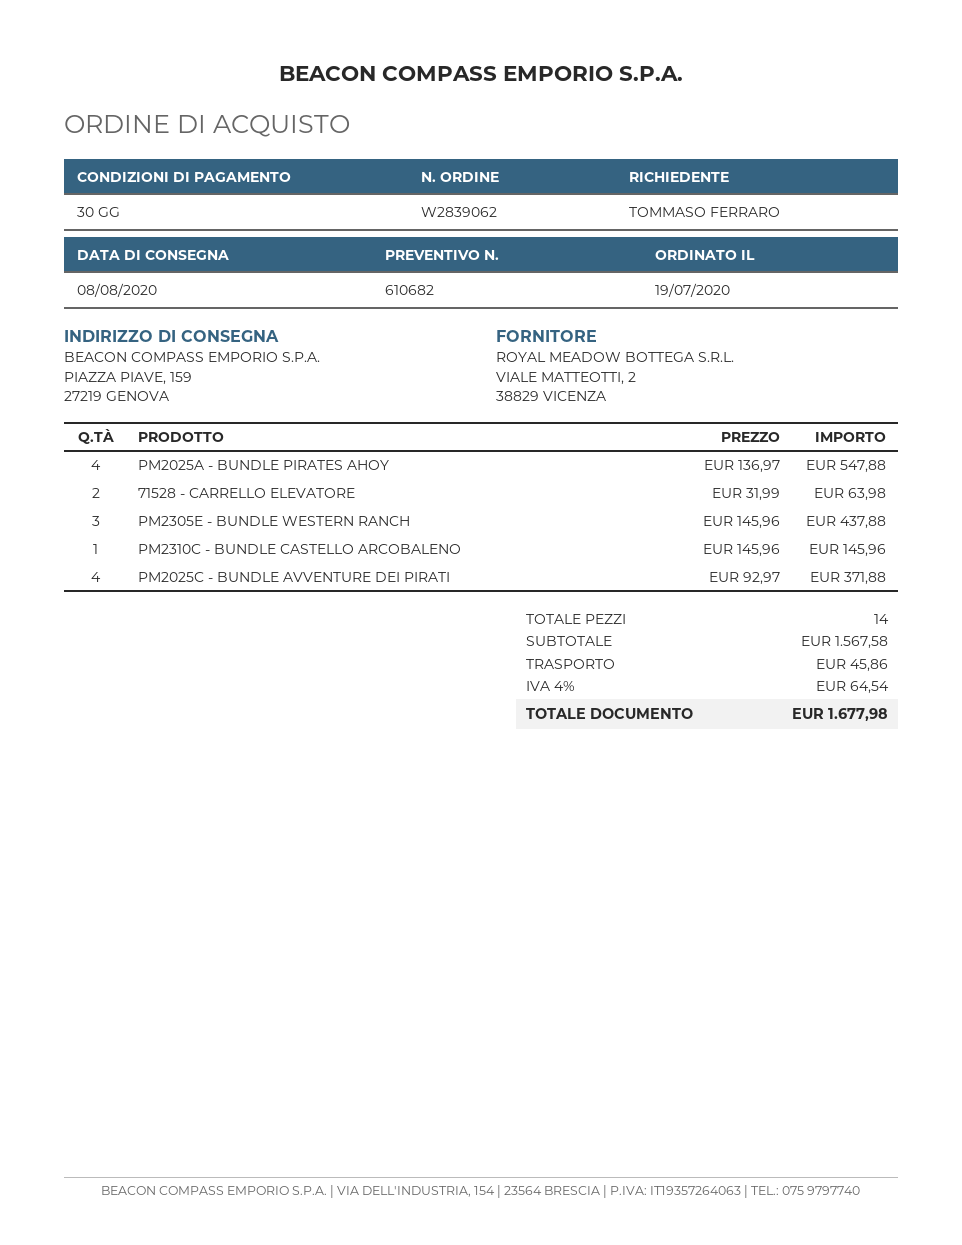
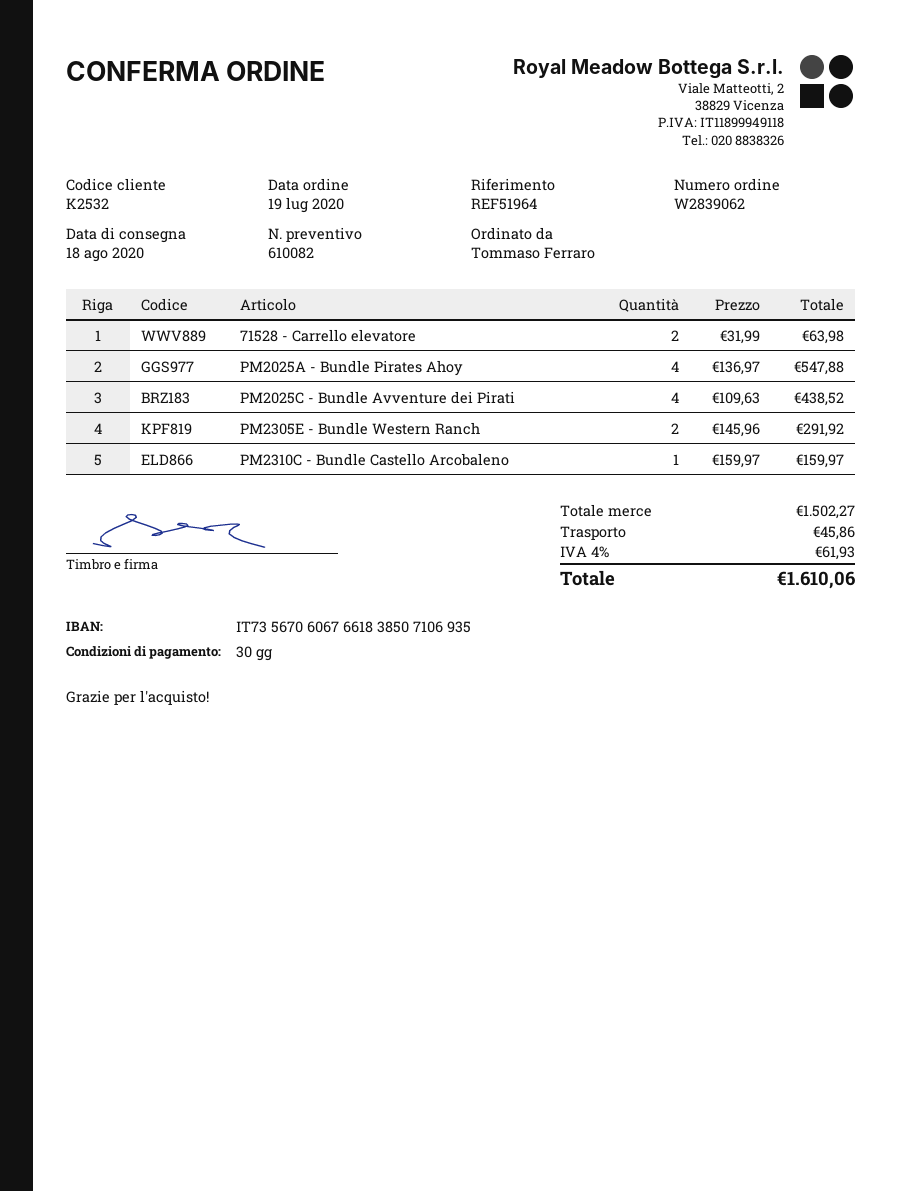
quote number: 610682 -> 610082
delivery date: 2020-08-08 -> 2020-08-18
PM2305E - BUNDLE WESTERN RANCH: 3 x 145.96 = 437.88 -> 2 x 145.96 = 291.92
PM2310C - BUNDLE CASTELLO ARCOBALENO: 1 x 145.96 = 145.96 -> 1 x 159.97 = 159.97
PM2025C - BUNDLE AVVENTURE DEI PIRATI: 4 x 92.97 = 371.88 -> 4 x 109.63 = 438.52
subtotal: 1567.58 -> 1502.27
tax: 4% = 64.54 -> 4% = 61.93
total: 1677.98 -> 1610.06

